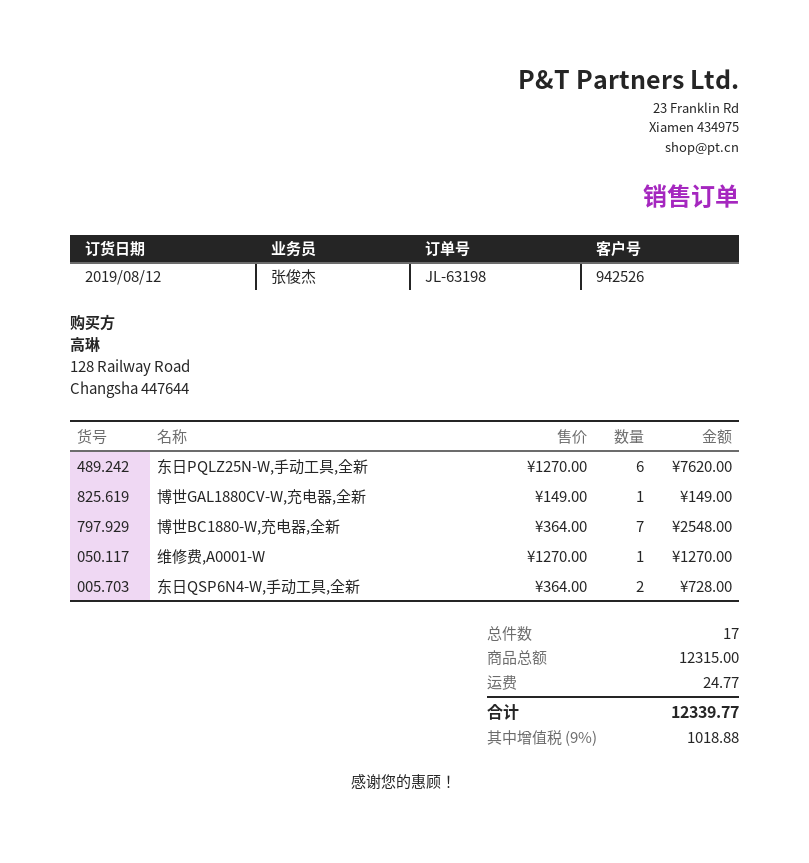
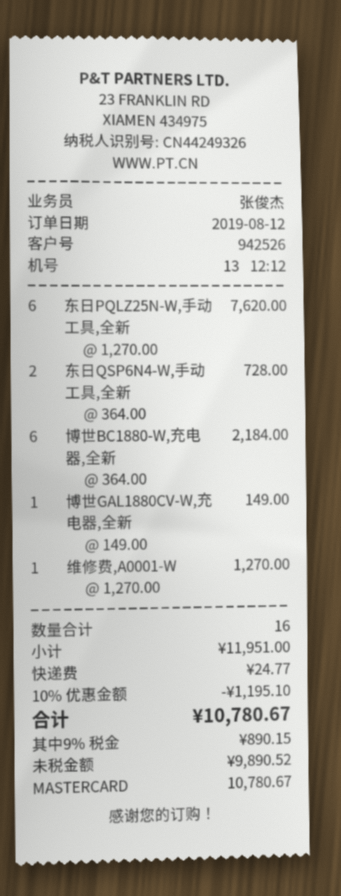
博世BC1880-W,充电器,全新: 7 x 364.00 = 2548.00 -> 6 x 364.00 = 2184.00
total quantity: 17 -> 16
subtotal: 12315.00 -> 11951.00
discount: none -> 10% = 1195.10
tax: 9% = 1018.88 -> 9% = 890.15
total: 12339.77 -> 10780.67

